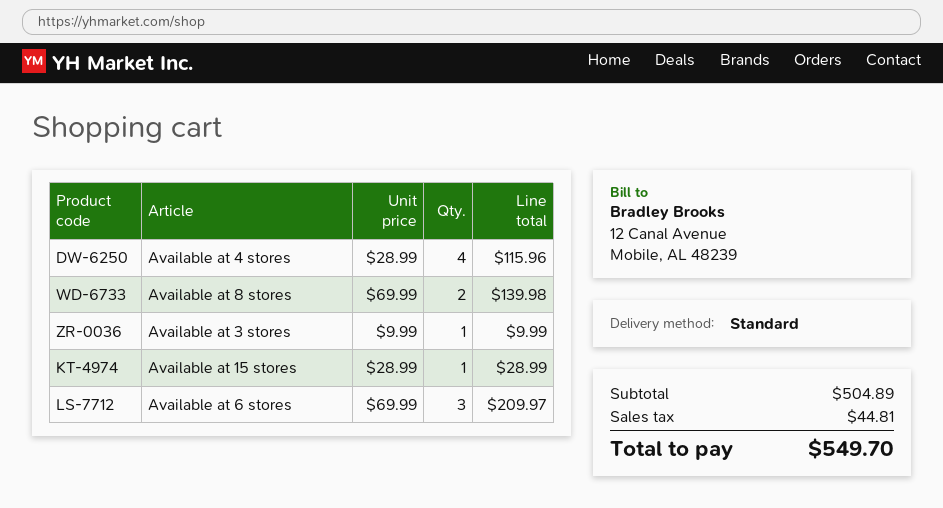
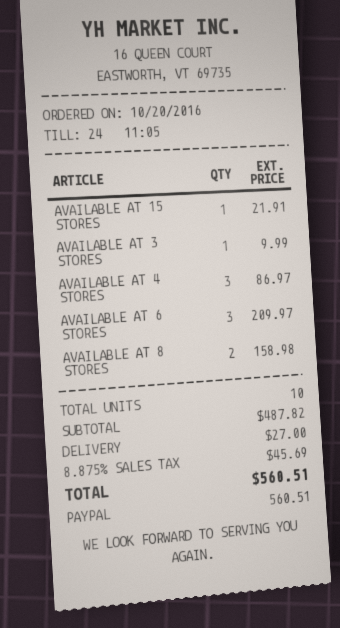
Available at 4 stores: 4 for 115.96 -> 3 for 86.97
Available at 8 stores: 2 for 139.98 -> 2 for 158.98
Available at 15 stores: 1 for 28.99 -> 1 for 21.91
subtotal: 504.89 -> 487.82
shipping: none -> 27.00
tax: 44.81 -> 45.69
total: 549.70 -> 560.51

